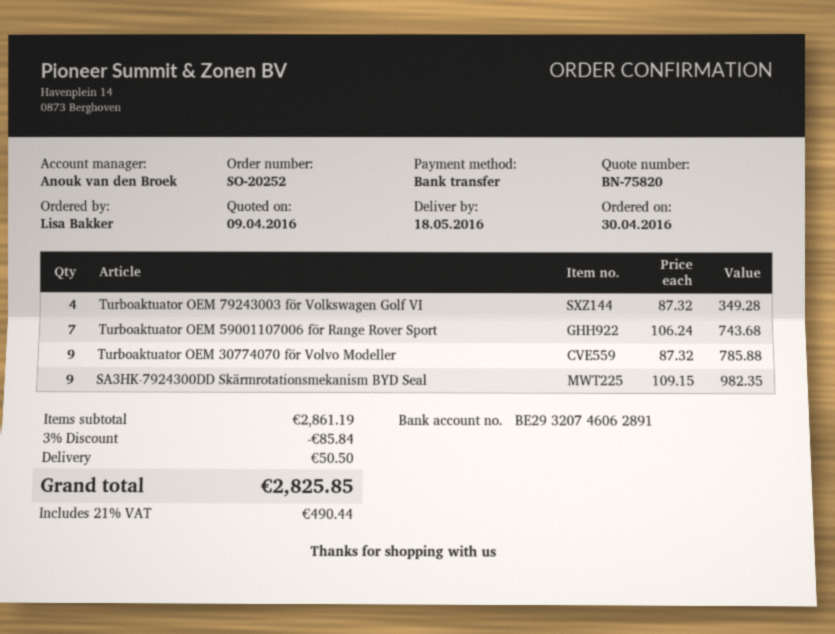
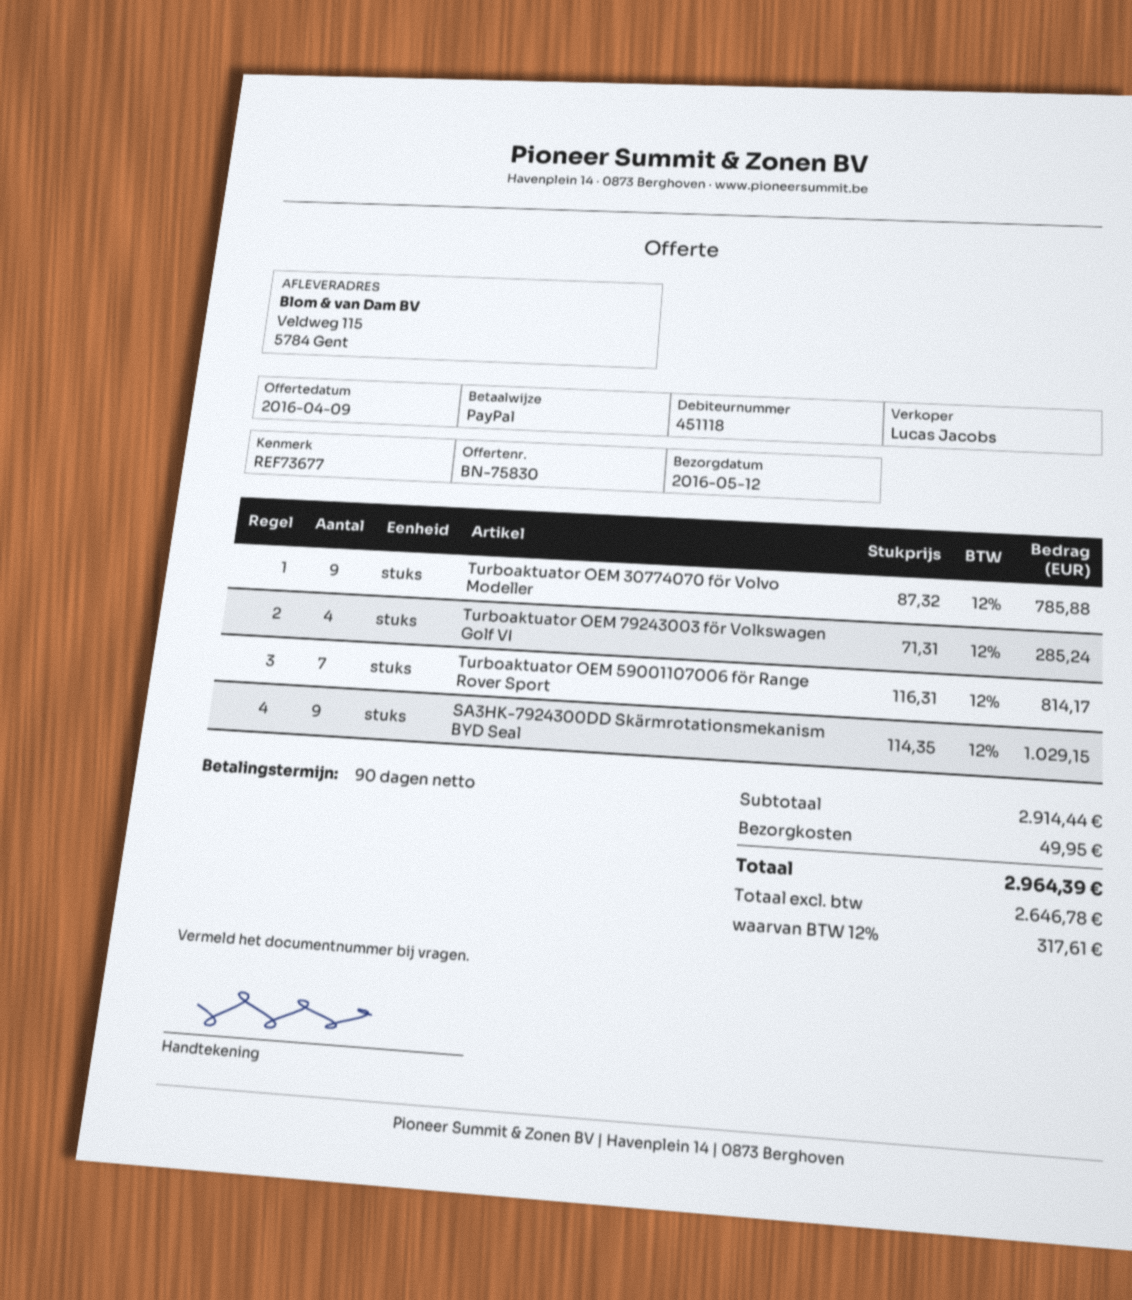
quote number: BN-75820 -> BN-75830
delivery date: 2016-05-18 -> 2016-05-12
sales rep: Anouk van den Broek -> Lucas Jacobs
payment method: bank transfer -> PayPal
Turboaktuator OEM 79243003 för Volkswagen Golf VI: 4 x 87.32 = 349.28 -> 4 x 71.31 = 285.24
Turboaktuator OEM 59001107006 för Range Rover Sport: 7 x 106.24 = 743.68 -> 7 x 116.31 = 814.17
SA3HK-7924300DD Skärmrotationsmekanism BYD Seal: 9 x 109.15 = 982.35 -> 9 x 114.35 = 1029.15
subtotal: 2861.19 -> 2914.44
discount: 3% = 85.84 -> none
shipping: 50.50 -> 49.95
tax: 21% = 490.44 -> 12% = 317.61
total: 2825.85 -> 2964.39

